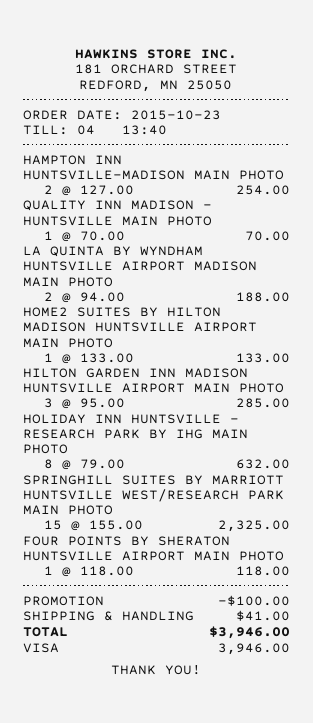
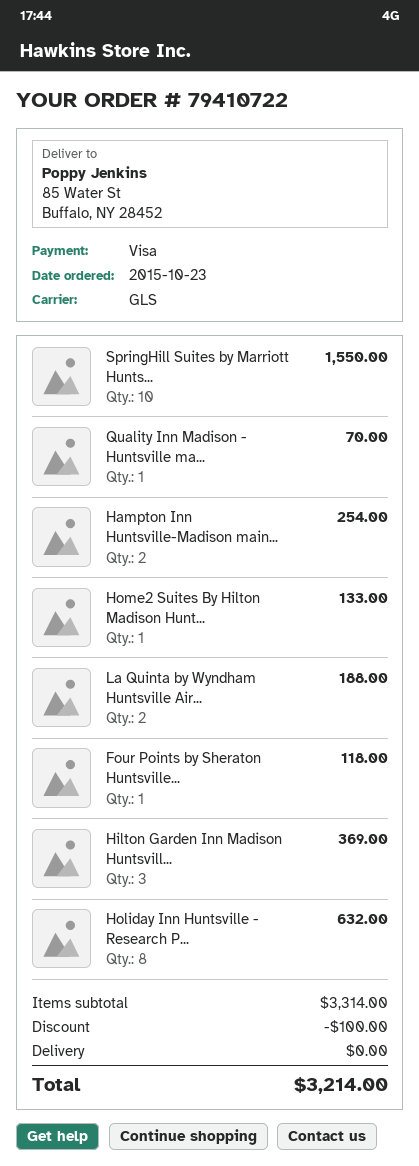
HILTON GARDEN INN MADISON HUNTSVILLE AIRPORT MAIN PHOTO: 3 for 285.00 -> 3 for 369.00
SPRINGHILL SUITES BY MARRIOTT HUNTSVILLE WEST/RESEARCH PARK MAIN PHOTO: 15 for 2325.00 -> 10 for 1550.00
shipping: 41.00 -> 0.00
total: 3946.00 -> 3214.00

